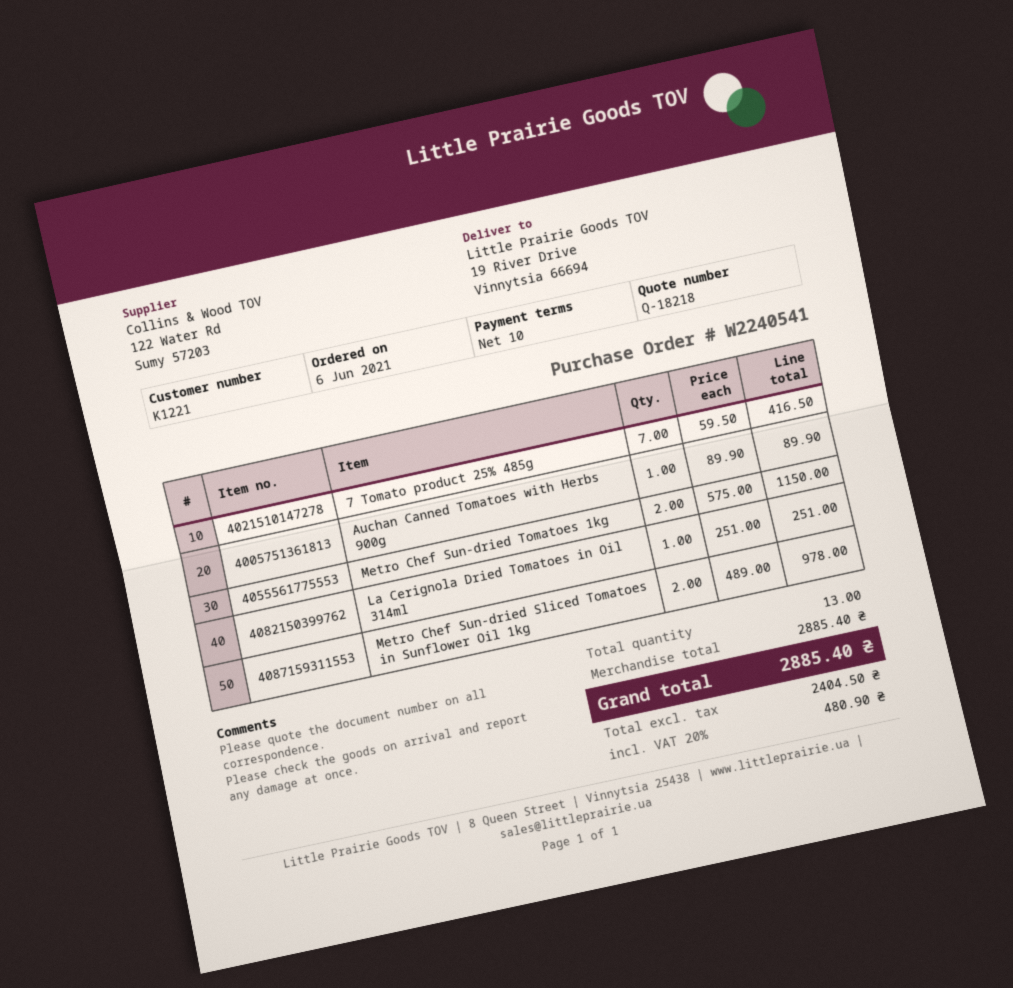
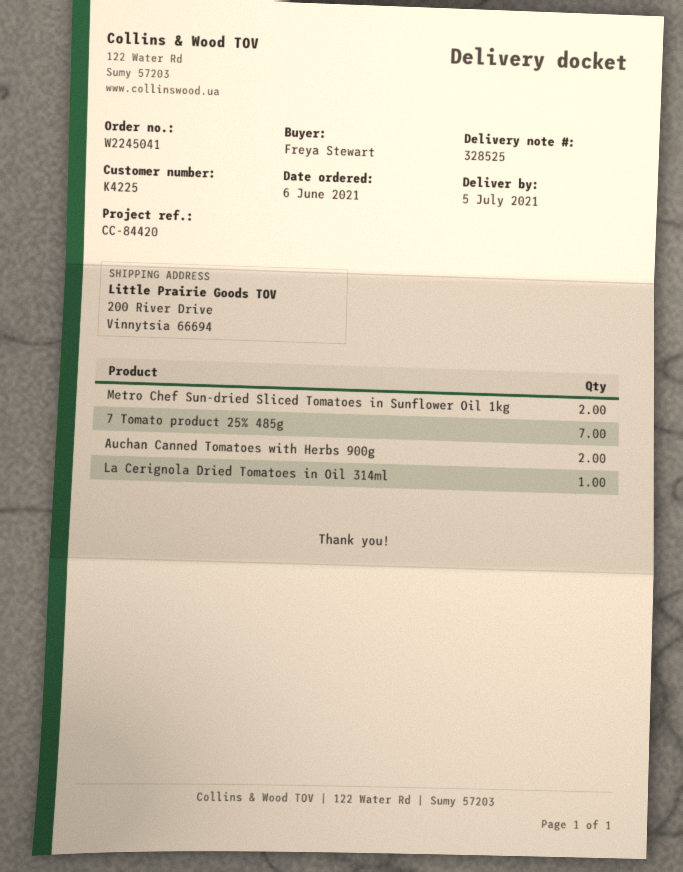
order number: W2240541 -> W2245041
customer number: K1221 -> K4225
ship to: 19 River Drive, Vinnytsia 66694 -> 200 River Drive, Vinnytsia 66694
Auchan Canned Tomatoes with Herbs 900g: 1 -> 2
Metro Chef Sun-dried Tomatoes 1kg: 2 -> none

